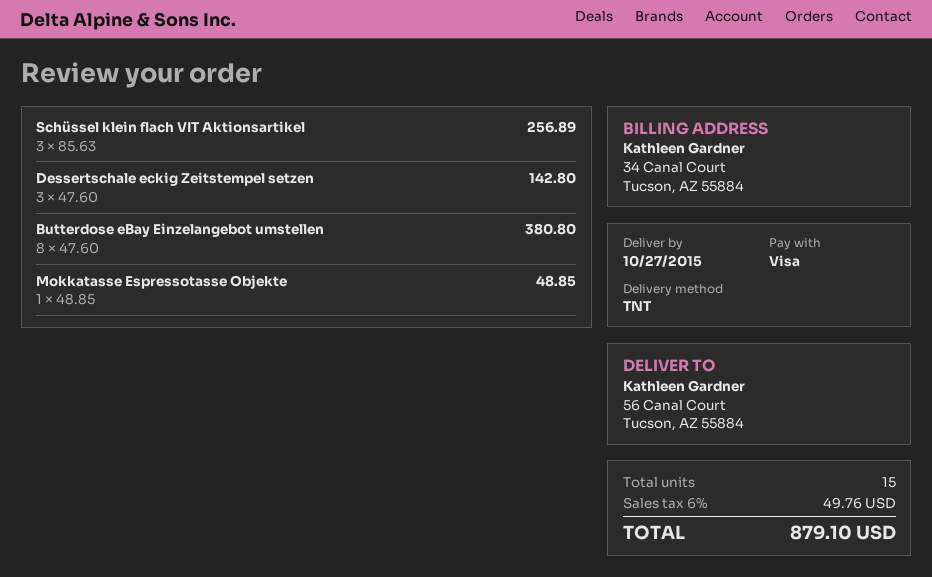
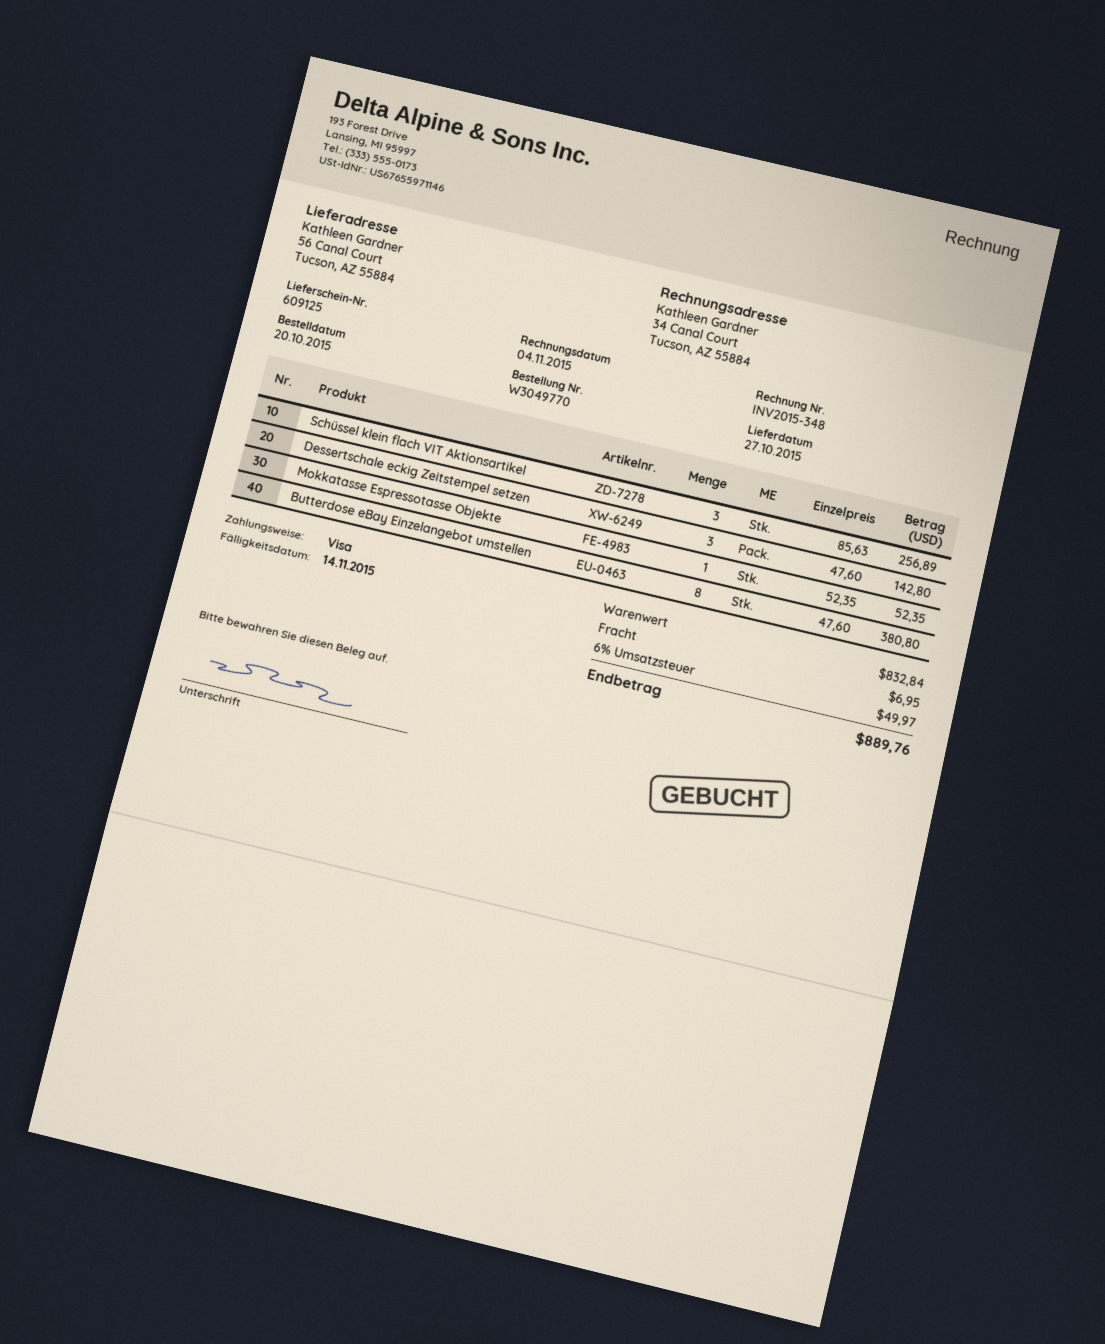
Mokkatasse Espressotasse Objekte: 1 x 48.85 = 48.85 -> 1 x 52.35 = 52.35
shipping: none -> 6.95
tax: 6% = 49.76 -> 6% = 49.97
total: 879.10 -> 889.76

